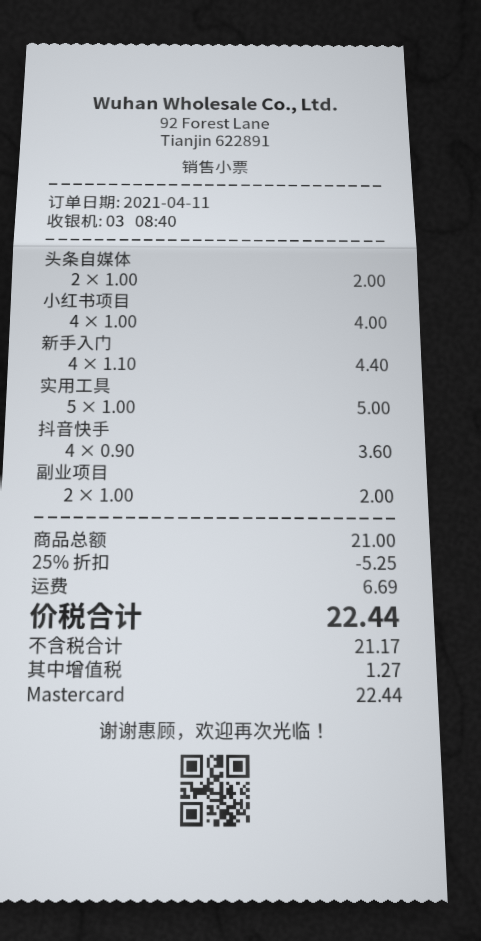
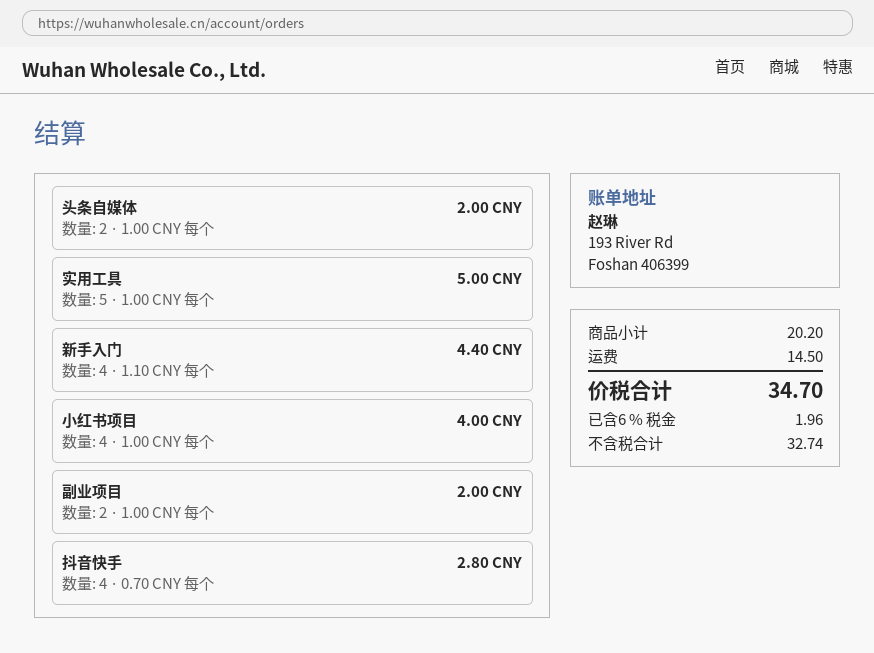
抖音快手: 4 x 0.90 = 3.60 -> 4 x 0.70 = 2.80
subtotal: 21.00 -> 20.20
discount: 25% = 5.25 -> none
shipping: 6.69 -> 14.50
net: 21.17 -> 32.74
tax: 1.27 -> 1.96
total: 22.44 -> 34.70

